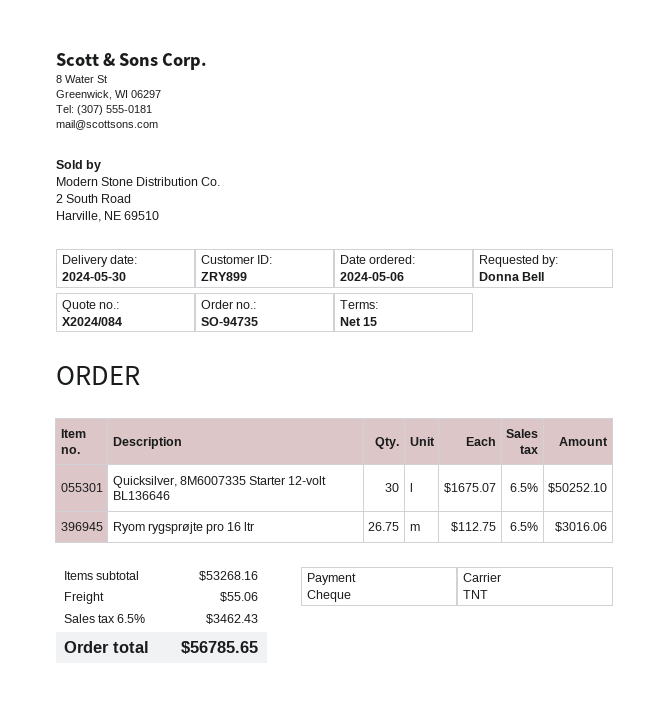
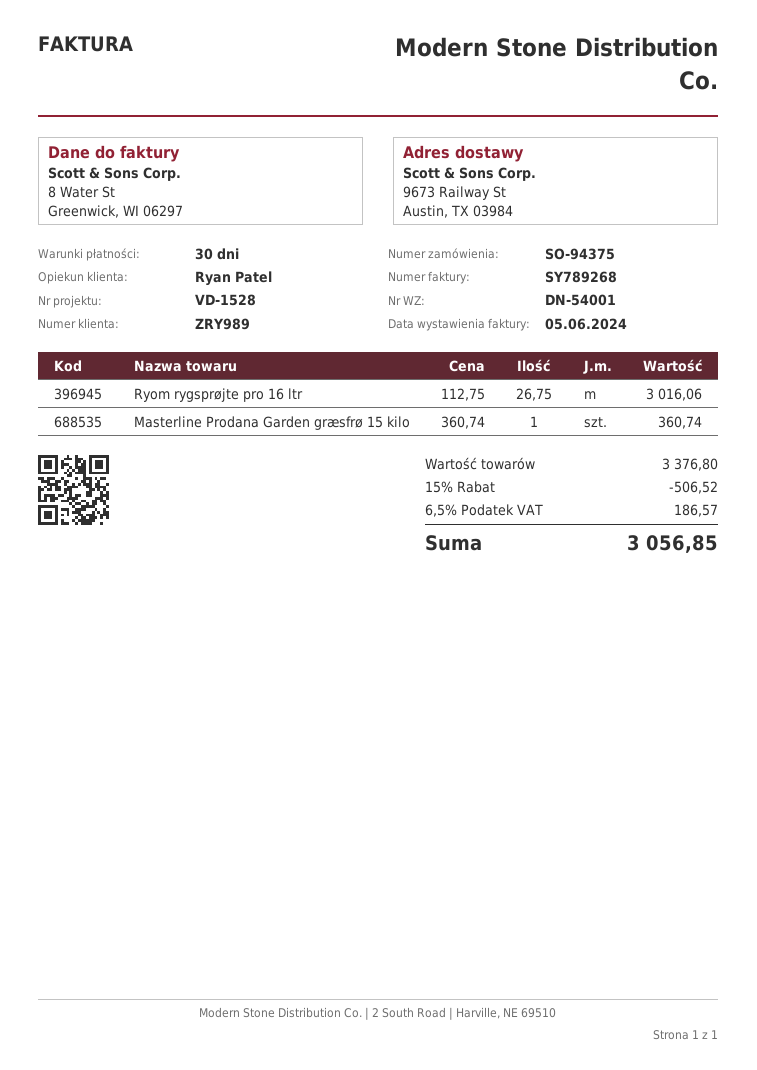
order number: SO-94735 -> SO-94375
payment terms: 15 days -> 30 days
customer number: ZRY899 -> ZRY989
Quicksilver, 8M6007335 Starter 12-volt BL136646: 30 x 1675.07 = 50252.10 -> none
Masterline Prodana Garden græsfrø 15 kilo: none -> 1 x 360.74 = 360.74
subtotal: 53268.16 -> 3376.80
discount: none -> 15% = 506.52
shipping: 55.06 -> none
tax: 6.5% = 3462.43 -> 6.5% = 186.57
total: 56785.65 -> 3056.85

